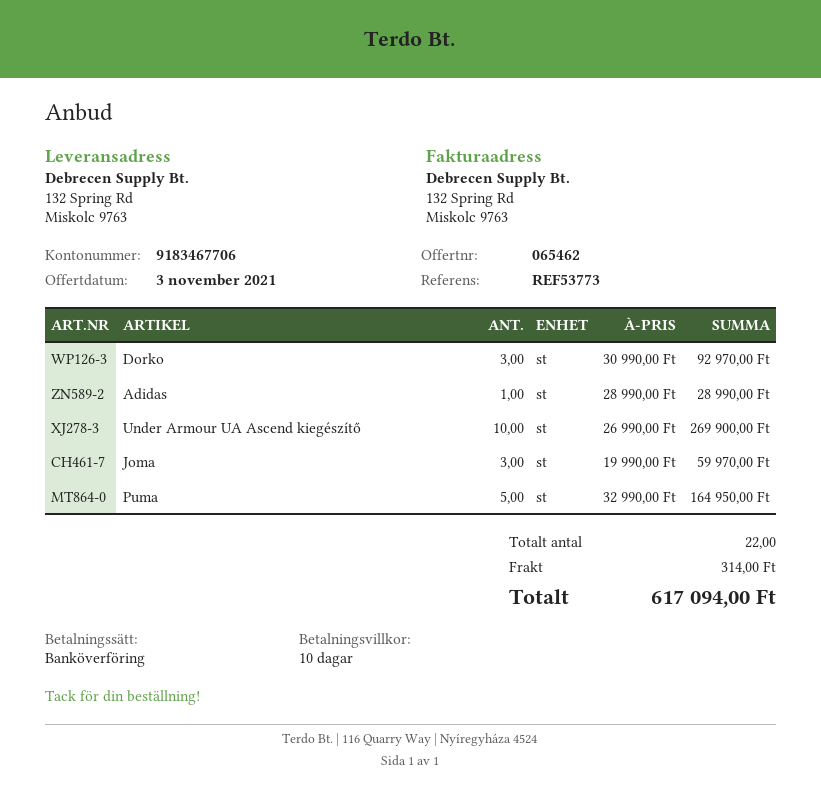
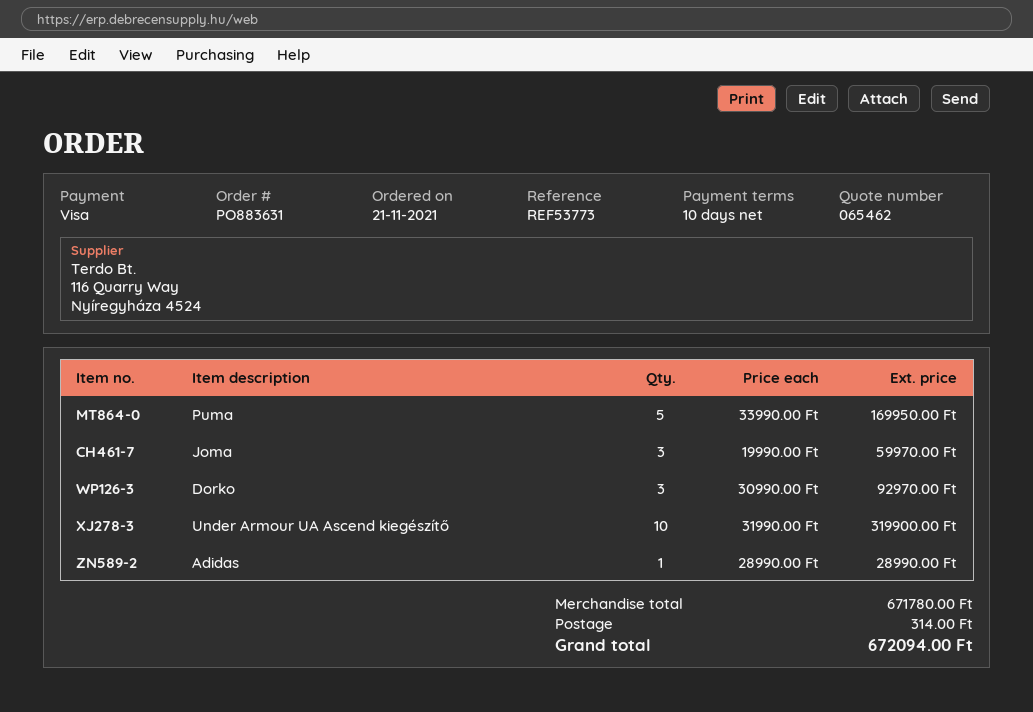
payment method: bank transfer -> Visa
Under Armour UA Ascend kiegészítő: 10 x 26990.00 = 269900.00 -> 10 x 31990.00 = 319900.00
Puma: 5 x 32990.00 = 164950.00 -> 5 x 33990.00 = 169950.00
total: 617094.00 -> 672094.00

